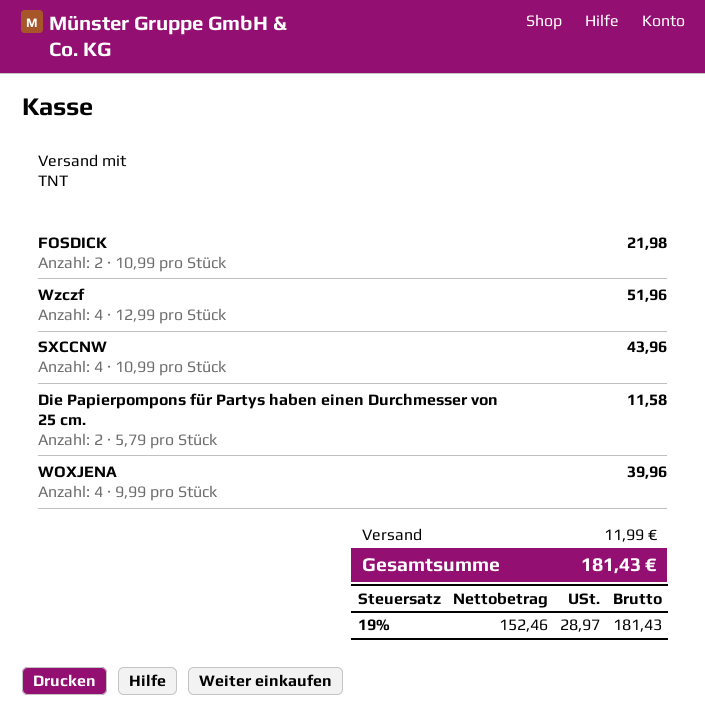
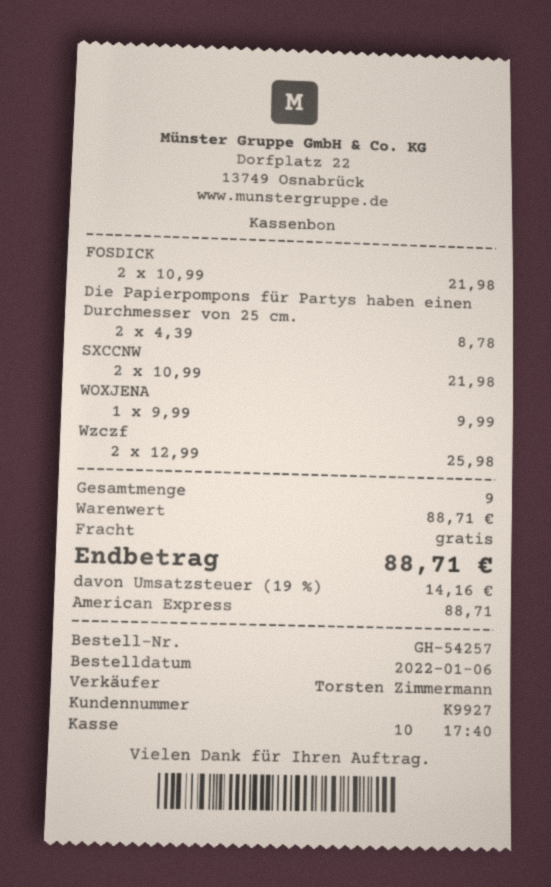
Wzczf: 4 x 12.99 = 51.96 -> 2 x 12.99 = 25.98
SXCCNW: 4 x 10.99 = 43.96 -> 2 x 10.99 = 21.98
Die Papierpompons für Partys haben einen Durchmesser von 25 cm.: 2 x 5.79 = 11.58 -> 2 x 4.39 = 8.78
WOXJENA: 4 x 9.99 = 39.96 -> 1 x 9.99 = 9.99
shipping: 11.99 -> 0.00
tax: 19% = 28.97 -> 19% = 14.16
total: 181.43 -> 88.71

